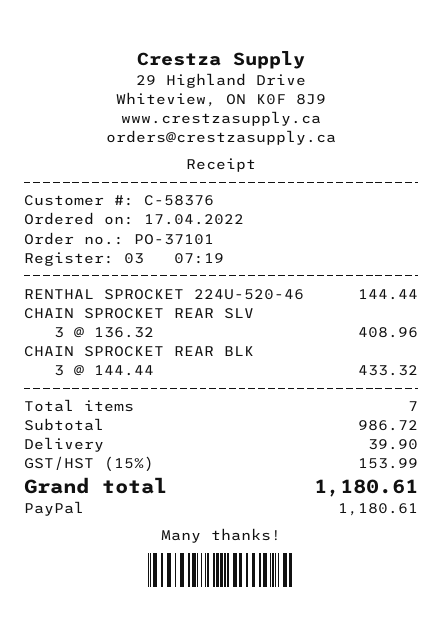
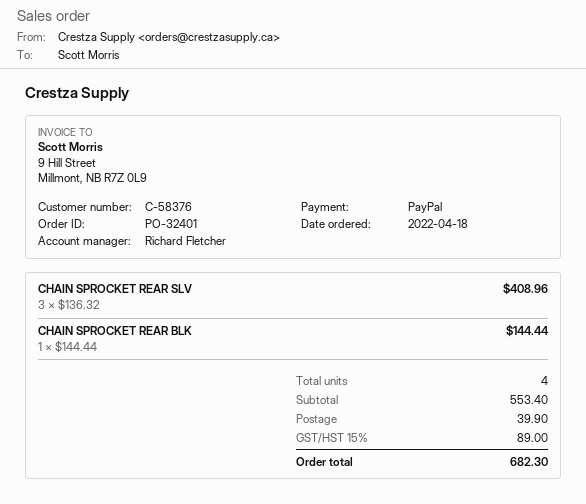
order number: PO-37101 -> PO-32401
order date: 2022-04-17 -> 2022-04-18
RENTHAL SPROCKET 224U-520-46: 1 x 144.44 = 144.44 -> none
CHAIN SPROCKET REAR BLK: 3 x 144.44 = 433.32 -> 1 x 144.44 = 144.44
total quantity: 7 -> 4
subtotal: 986.72 -> 553.40
tax: 15% = 153.99 -> 15% = 89.00
total: 1180.61 -> 682.30

